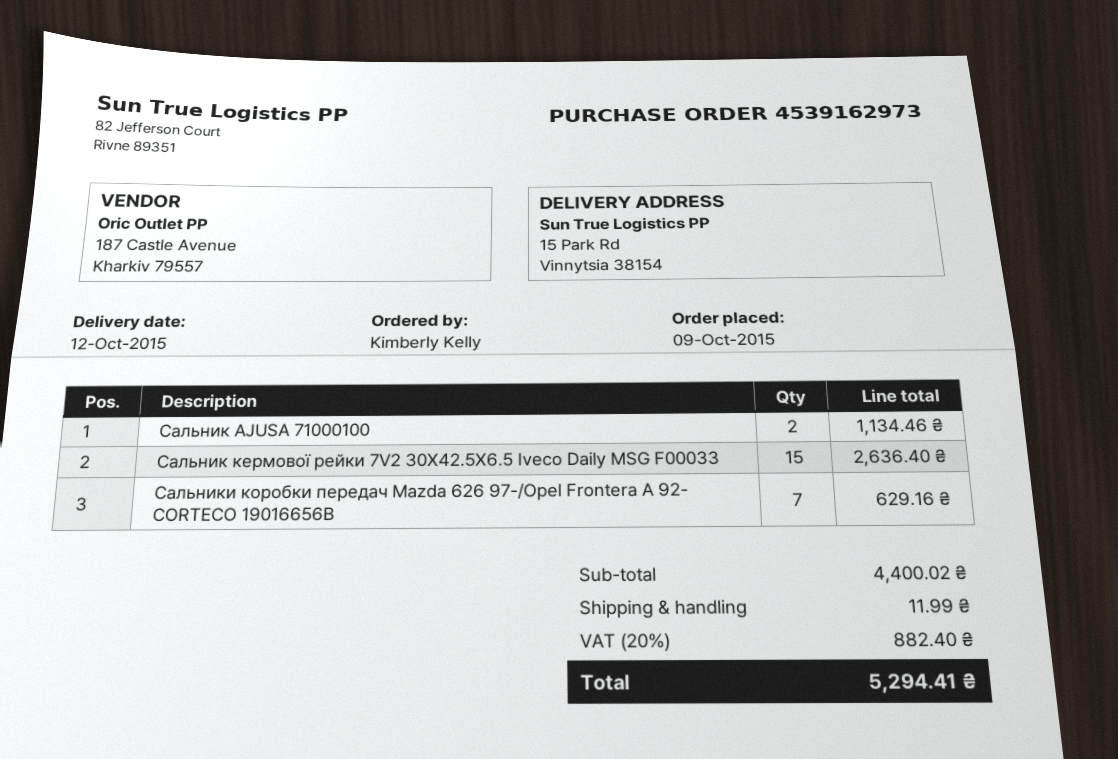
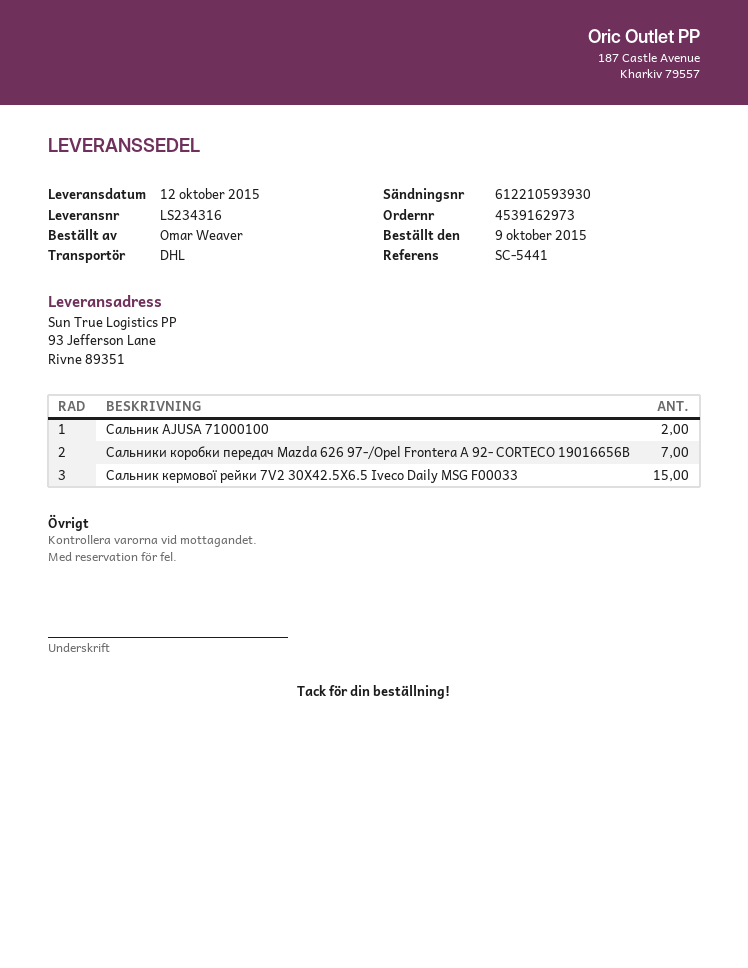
ordered by: Kimberly Kelly -> Omar Weaver
ship to: 15 Park Rd, Vinnytsia 38154 -> 93 Jefferson Lane, Rivne 89351

